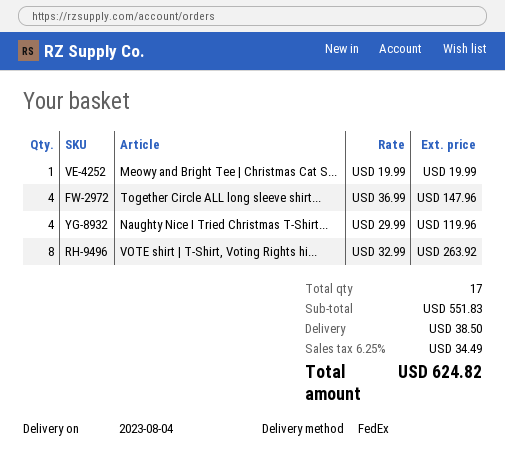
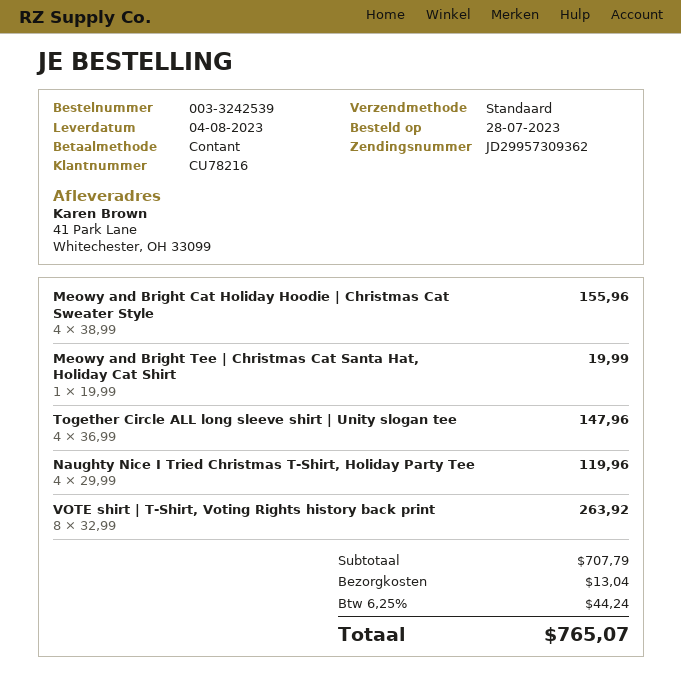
shipping method: FedEx -> standard
Meowy and Bright Cat Holiday Hoodie | Christmas Cat Sweater Style: none -> 4 x 38.99 = 155.96
subtotal: 551.83 -> 707.79
shipping: 38.50 -> 13.04
tax: 6.25% = 34.49 -> 6.25% = 44.24
total: 624.82 -> 765.07

